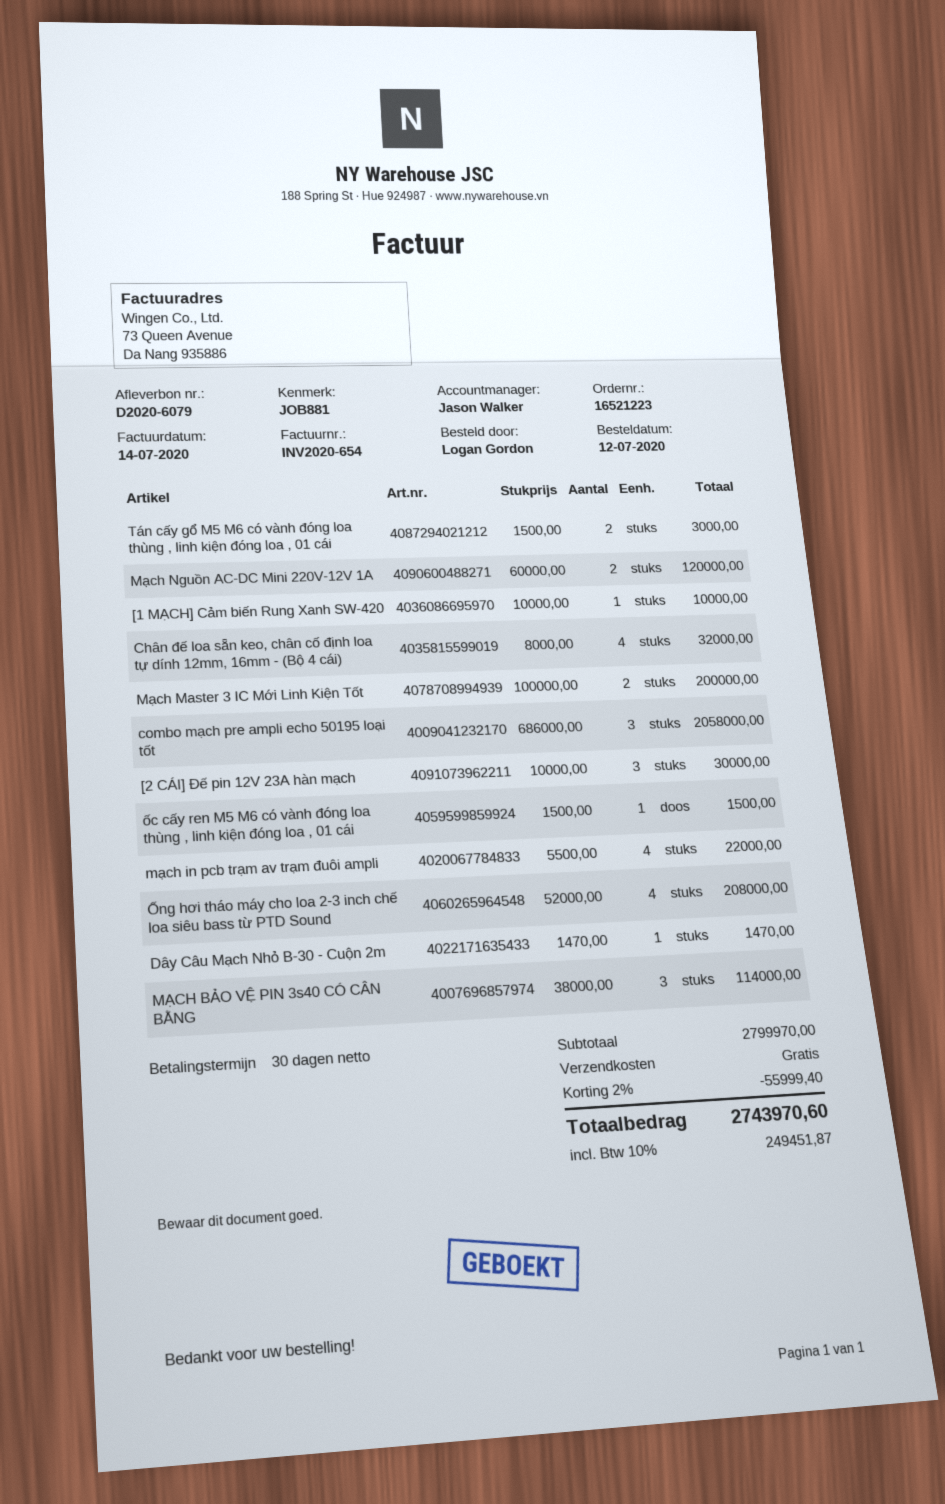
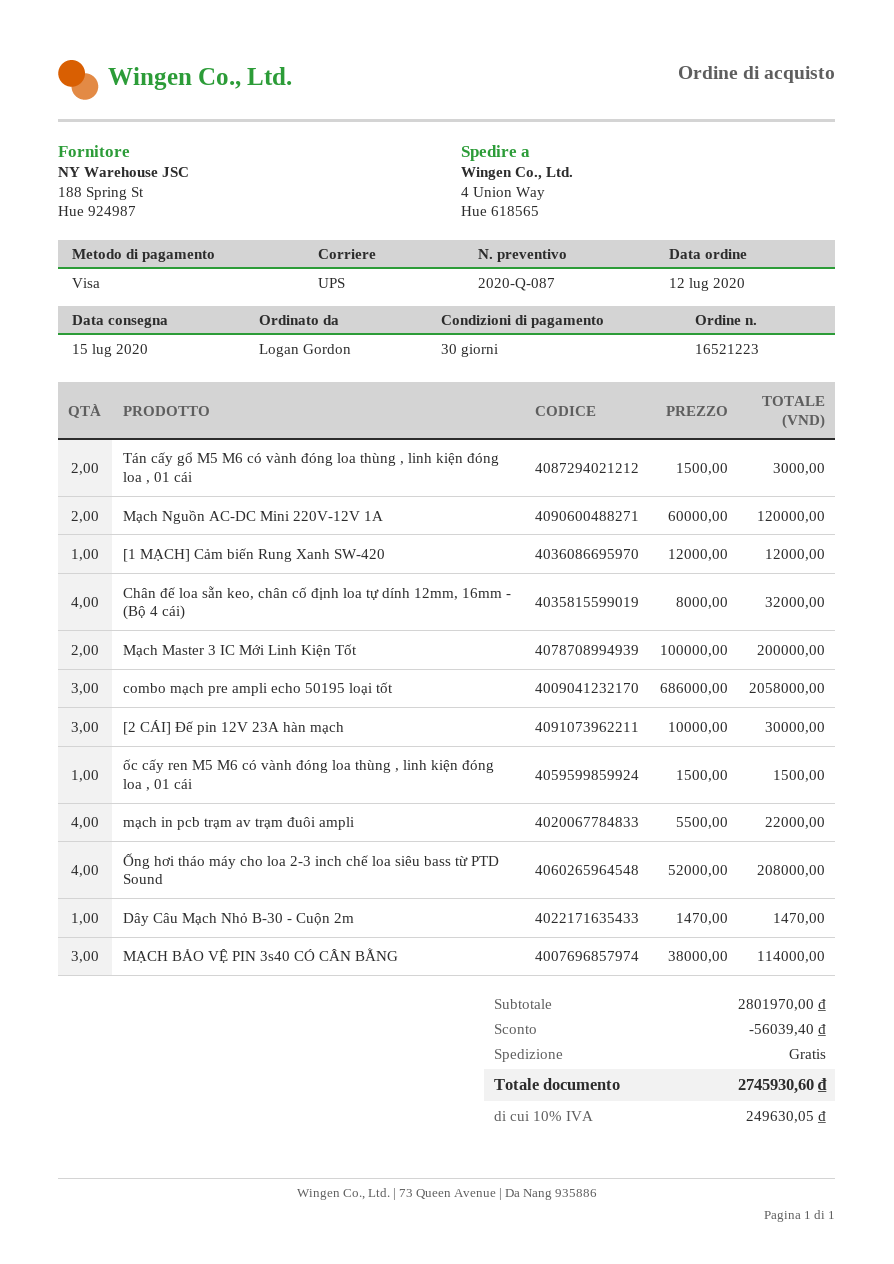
[1 MẠCH] Cảm biến Rung Xanh SW-420: 1 x 10000.00 = 10000.00 -> 1 x 12000.00 = 12000.00
subtotal: 2799970.00 -> 2801970.00
discount: 55999.40 -> 56039.40
tax: 10% = 249451.87 -> 10% = 249630.05
total: 2743970.60 -> 2745930.60

